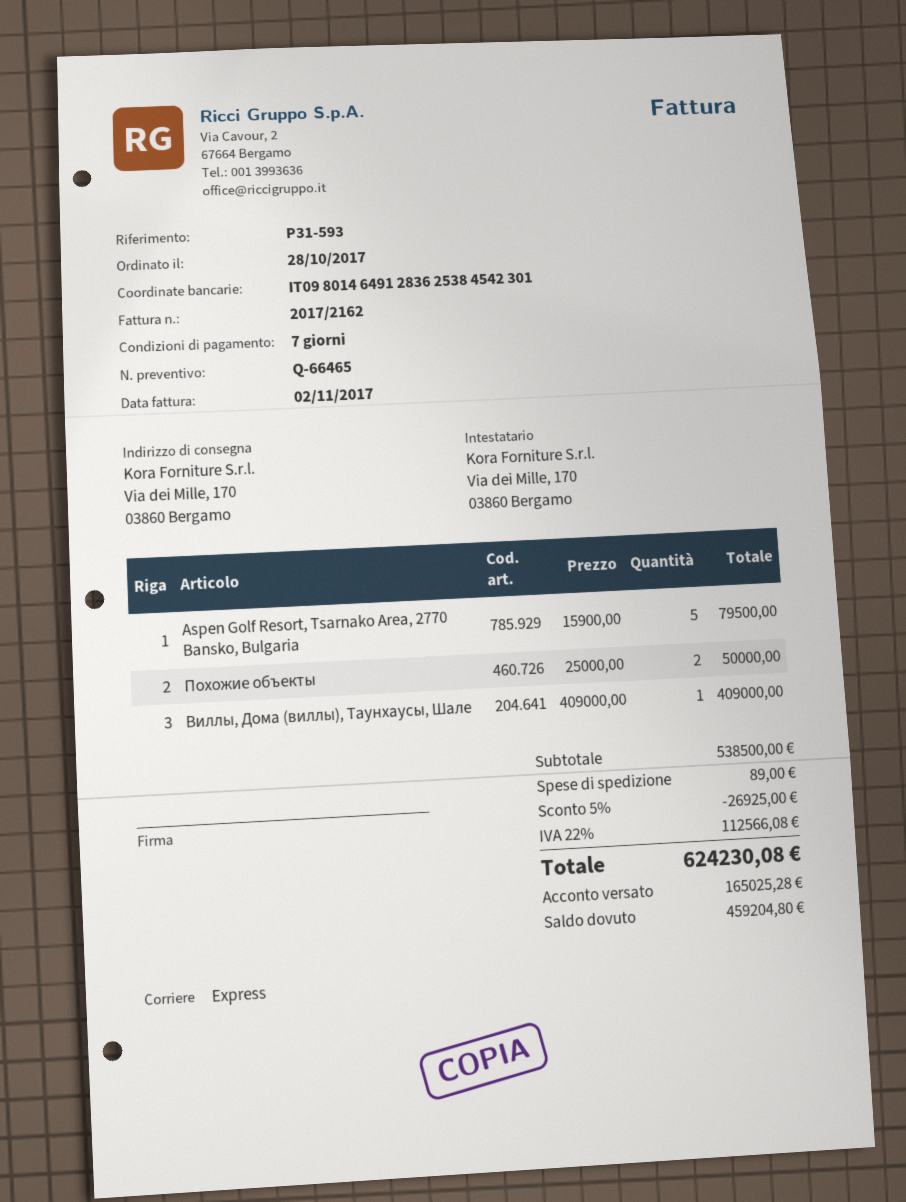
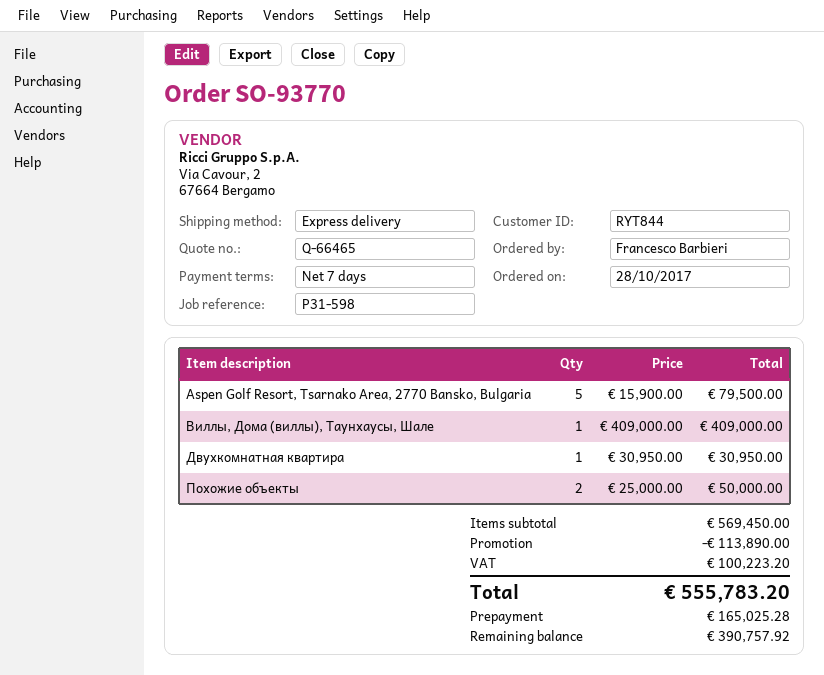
reference: P31-593 -> P31-598
Двухкомнатная квартира: none -> 1 x 30950.00 = 30950.00
subtotal: 538500.00 -> 569450.00
discount: 26925.00 -> 113890.00
shipping: 89.00 -> none
tax: 112566.08 -> 100223.20
total: 624230.08 -> 555783.20
balance: 459204.80 -> 390757.92

